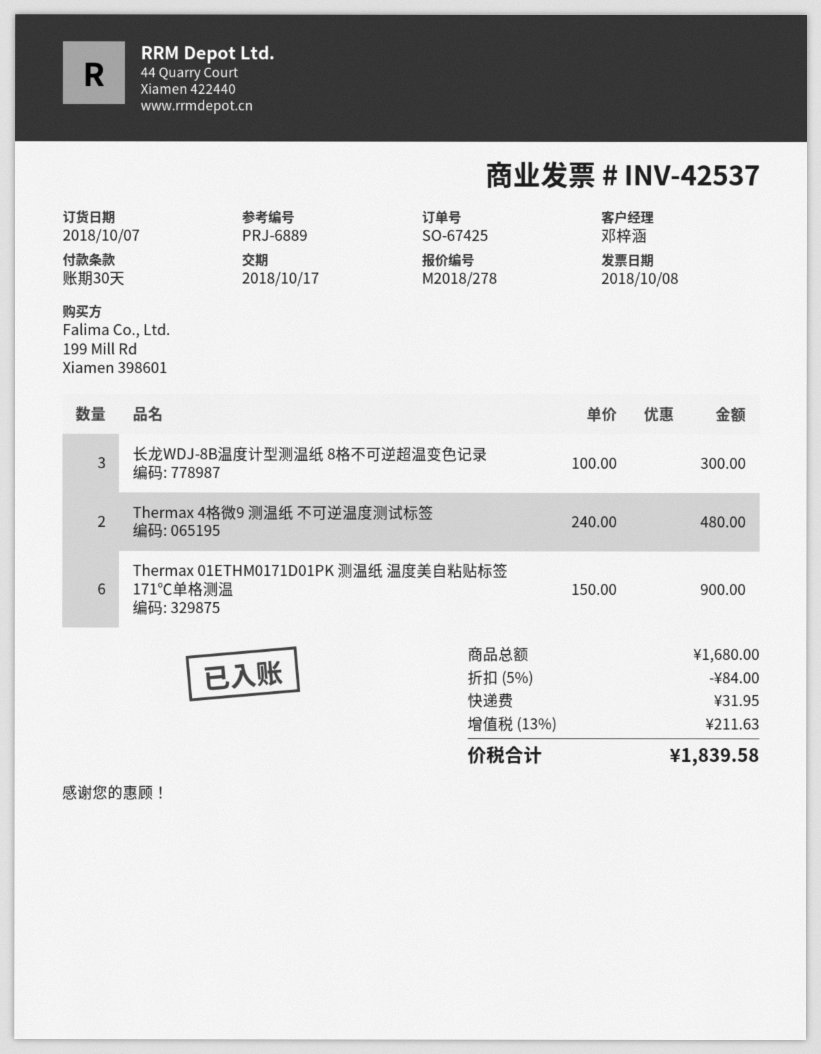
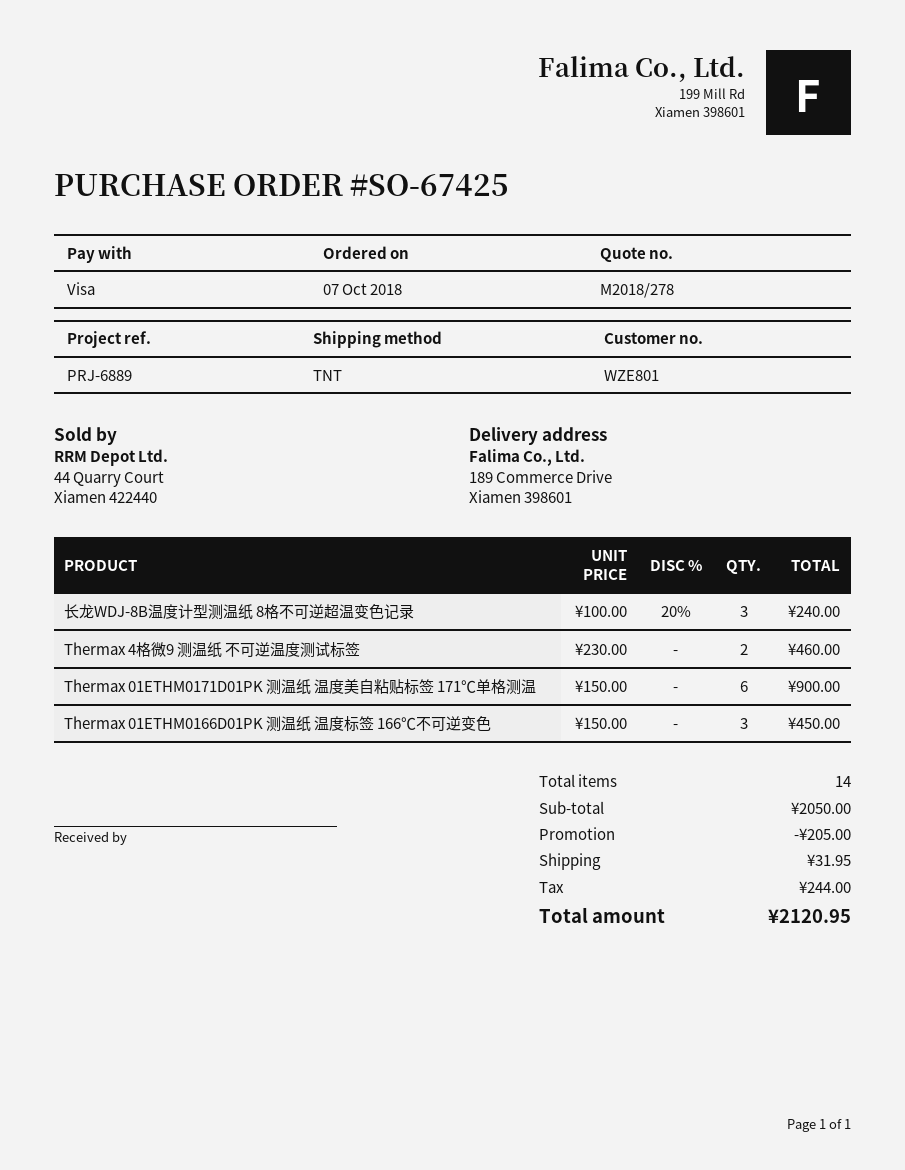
长龙WDJ-8B温度计型测温纸 8格不可逆超温变色记录: 3 x 100.00 = 300.00 -> 3 x 100.00 - 20% = 240.00
Thermax 4格微9 测温纸 不可逆温度测试标签: 2 x 240.00 = 480.00 -> 2 x 230.00 = 460.00
Thermax 01ETHM0166D01PK 测温纸 温度标签 166℃不可逆变色: none -> 3 x 150.00 = 450.00
subtotal: 1680.00 -> 2050.00
discount: 84.00 -> 205.00
tax: 211.63 -> 244.00
total: 1839.58 -> 2120.95

